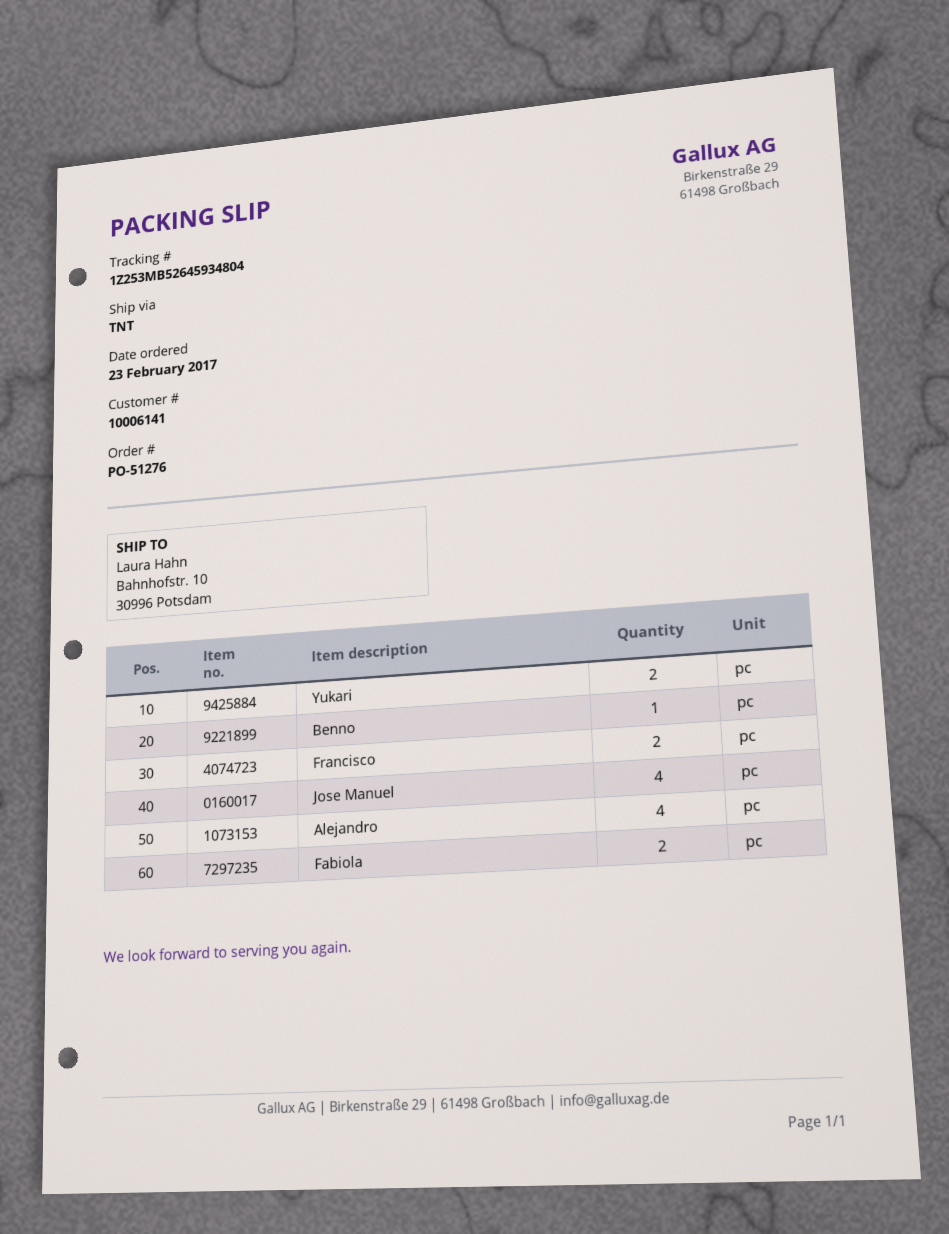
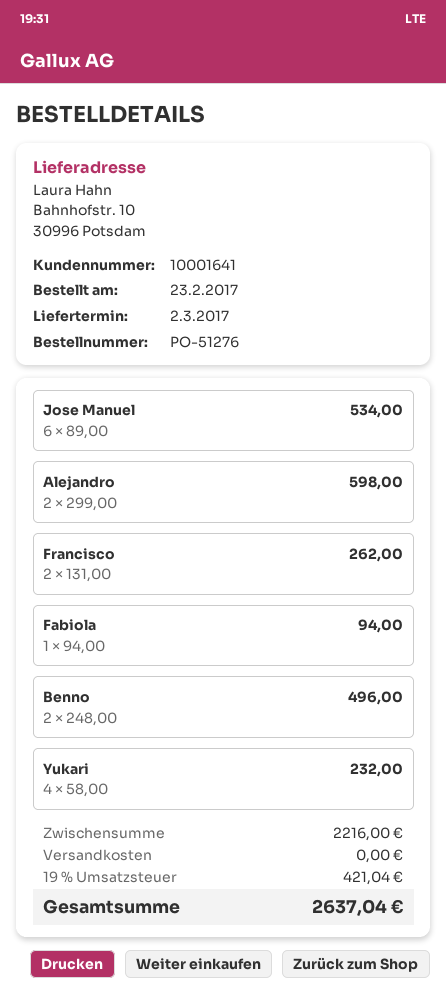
customer number: 10006141 -> 10001641
Yukari: 2 -> 4
Benno: 1 -> 2
Jose Manuel: 4 -> 6
Alejandro: 4 -> 2
Fabiola: 2 -> 1

